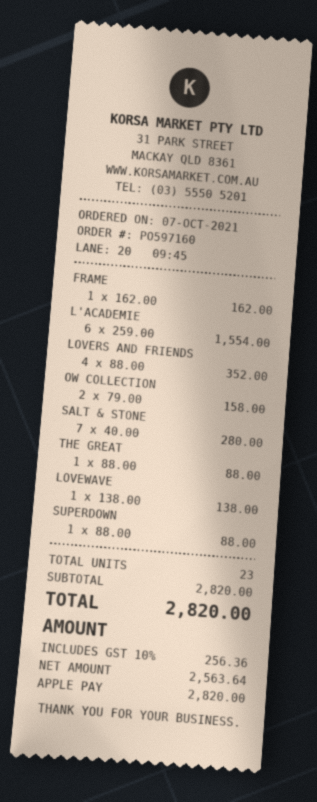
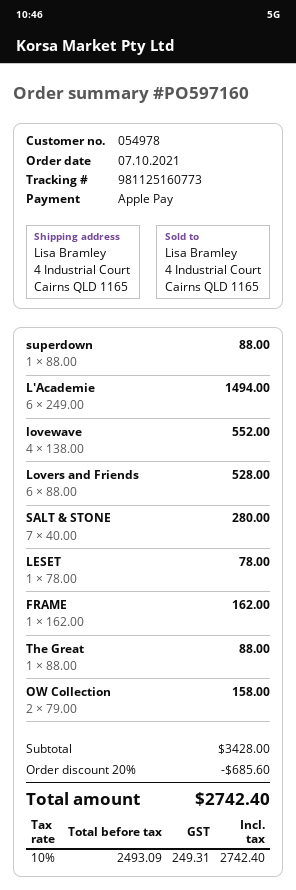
L'ACADEMIE: 6 x 259.00 = 1554.00 -> 6 x 249.00 = 1494.00
LOVERS AND FRIENDS: 4 x 88.00 = 352.00 -> 6 x 88.00 = 528.00
LOVEWAVE: 1 x 138.00 = 138.00 -> 4 x 138.00 = 552.00
LESET: none -> 1 x 78.00 = 78.00
subtotal: 2820.00 -> 3428.00
discount: none -> 20% = 685.60
net: 2563.64 -> 2493.09
tax: 10% = 256.36 -> 10% = 249.31
total: 2820.00 -> 2742.40

